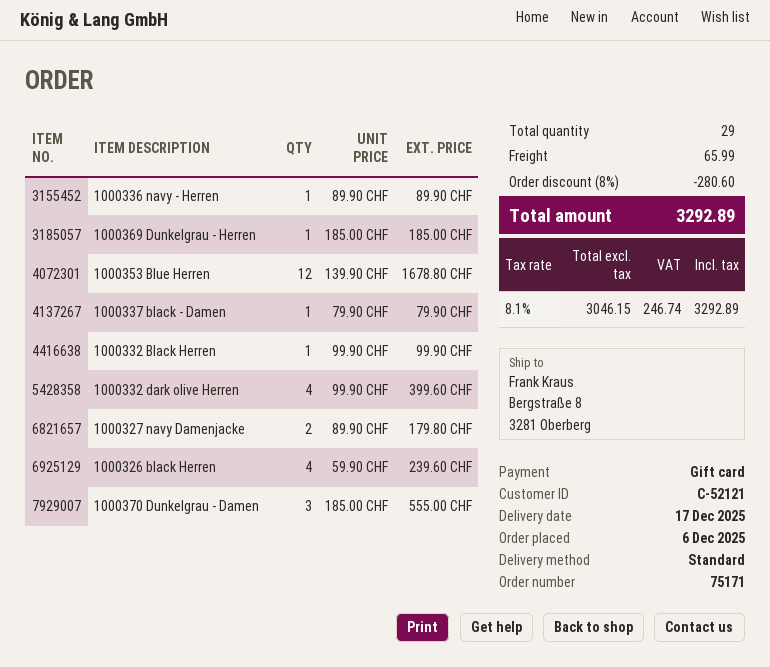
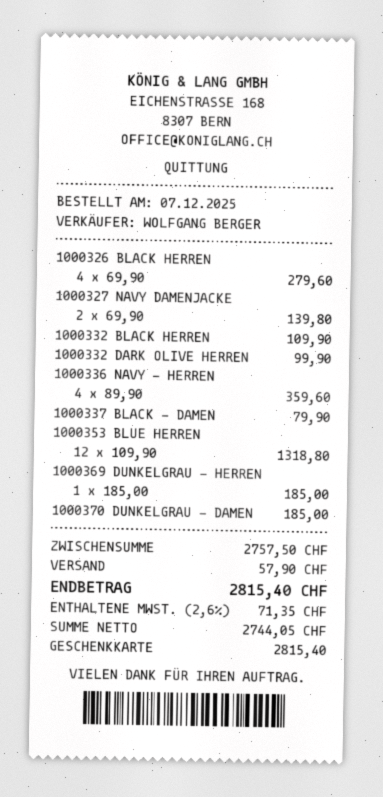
order date: 2025-12-06 -> 2025-12-07
1000336 navy - Herren: 1 x 89.90 = 89.90 -> 4 x 89.90 = 359.60
1000353 Blue Herren: 12 x 139.90 = 1678.80 -> 12 x 109.90 = 1318.80
1000332 Black Herren: 1 x 99.90 = 99.90 -> 1 x 109.90 = 109.90
1000332 dark olive Herren: 4 x 99.90 = 399.60 -> 1 x 99.90 = 99.90
1000327 navy Damenjacke: 2 x 89.90 = 179.80 -> 2 x 69.90 = 139.80
1000326 black Herren: 4 x 59.90 = 239.60 -> 4 x 69.90 = 279.60
1000370 Dunkelgrau - Damen: 3 x 185.00 = 555.00 -> 1 x 185.00 = 185.00
discount: 8% = 280.60 -> none
shipping: 65.99 -> 57.90
net: 3046.15 -> 2744.05
tax: 8.1% = 246.74 -> 2.6% = 71.35
total: 3292.89 -> 2815.40

